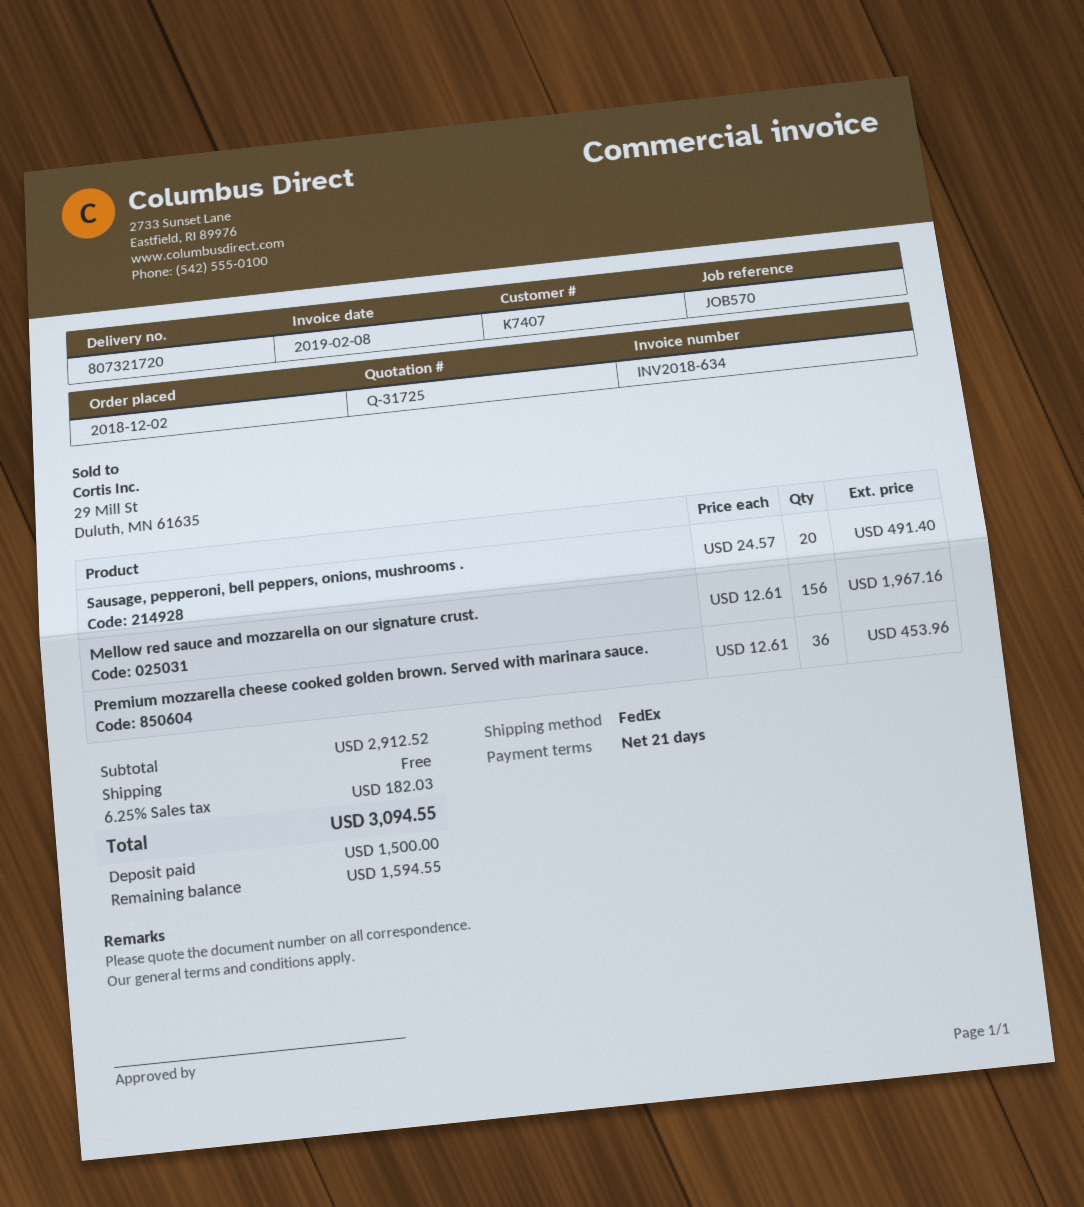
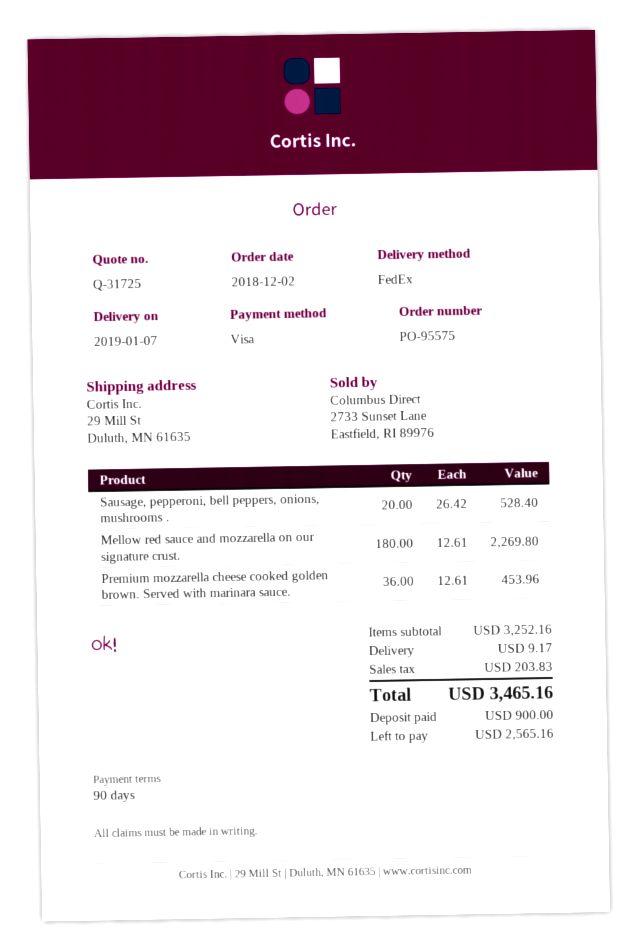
payment terms: 21 days -> 90 days
Sausage, pepperoni, bell peppers, onions, mushrooms .: 20 x 24.57 = 491.40 -> 20 x 26.42 = 528.40
Mellow red sauce and mozzarella on our signature crust.: 156 x 12.61 = 1967.16 -> 180 x 12.61 = 2269.80
subtotal: 2912.52 -> 3252.16
shipping: 0.00 -> 9.17
tax: 182.03 -> 203.83
total: 3094.55 -> 3465.16
deposit: 1500.00 -> 900.00
balance: 1594.55 -> 2565.16

